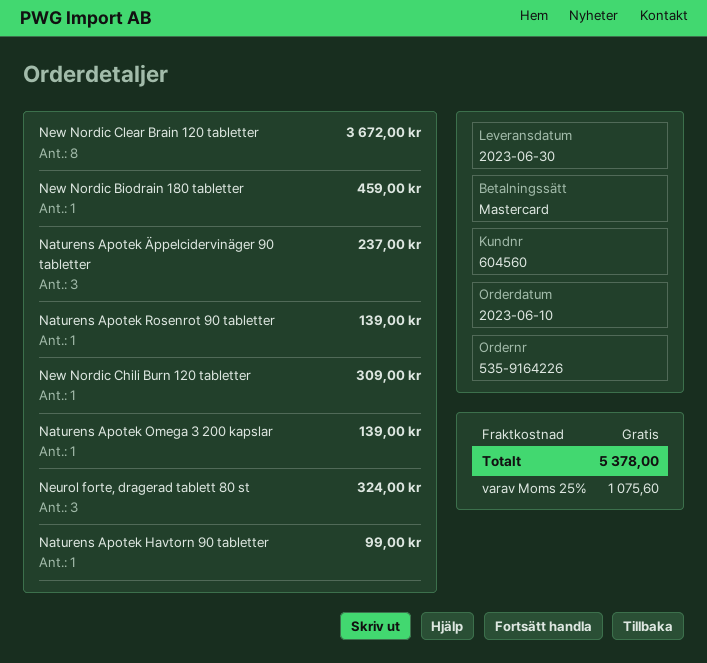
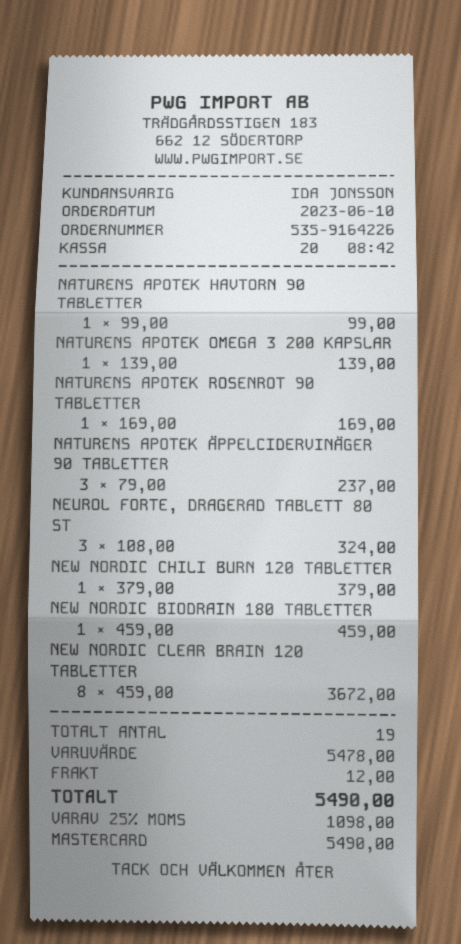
Naturens Apotek Rosenrot 90 tabletter: 1 for 139.00 -> 1 for 169.00
New Nordic Chili Burn 120 tabletter: 1 for 309.00 -> 1 for 379.00
shipping: 0.00 -> 12.00
tax: 25% = 1075.60 -> 25% = 1098.00
total: 5378.00 -> 5490.00

